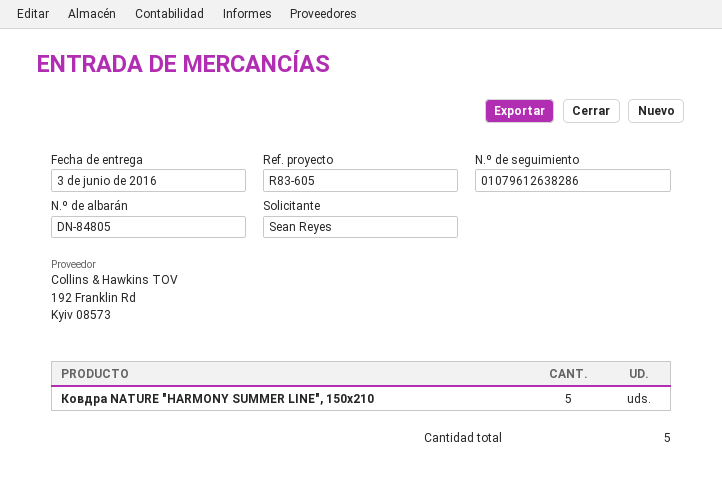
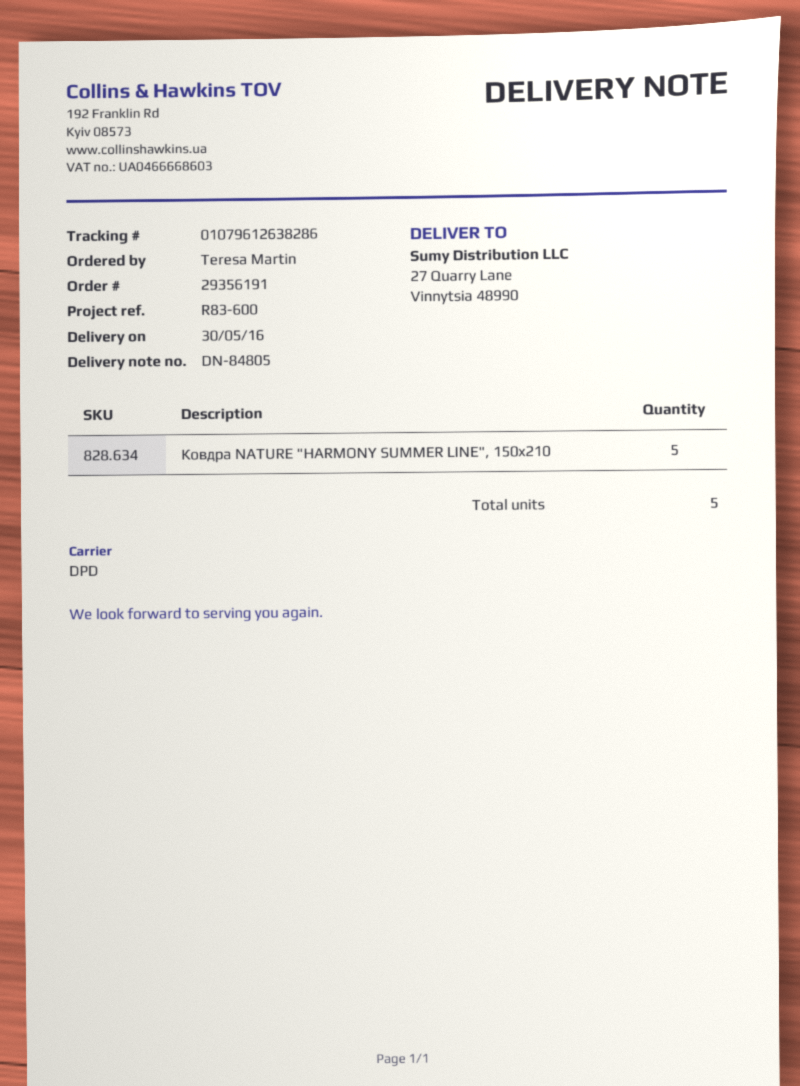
delivery date: 2016-06-03 -> 2016-05-30
reference: R83-605 -> R83-600
ordered by: Sean Reyes -> Teresa Martin

